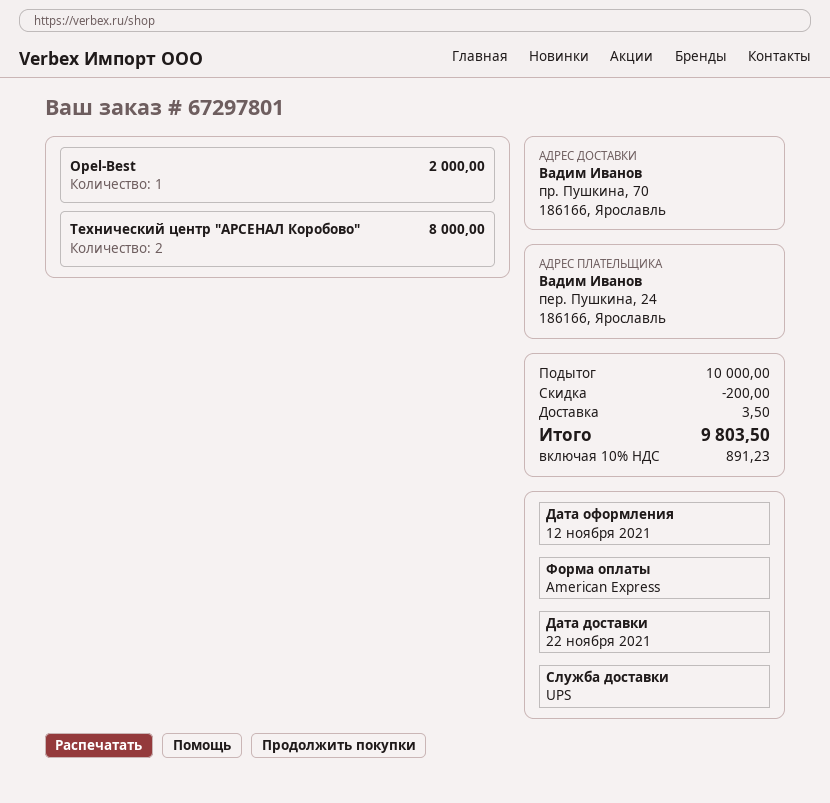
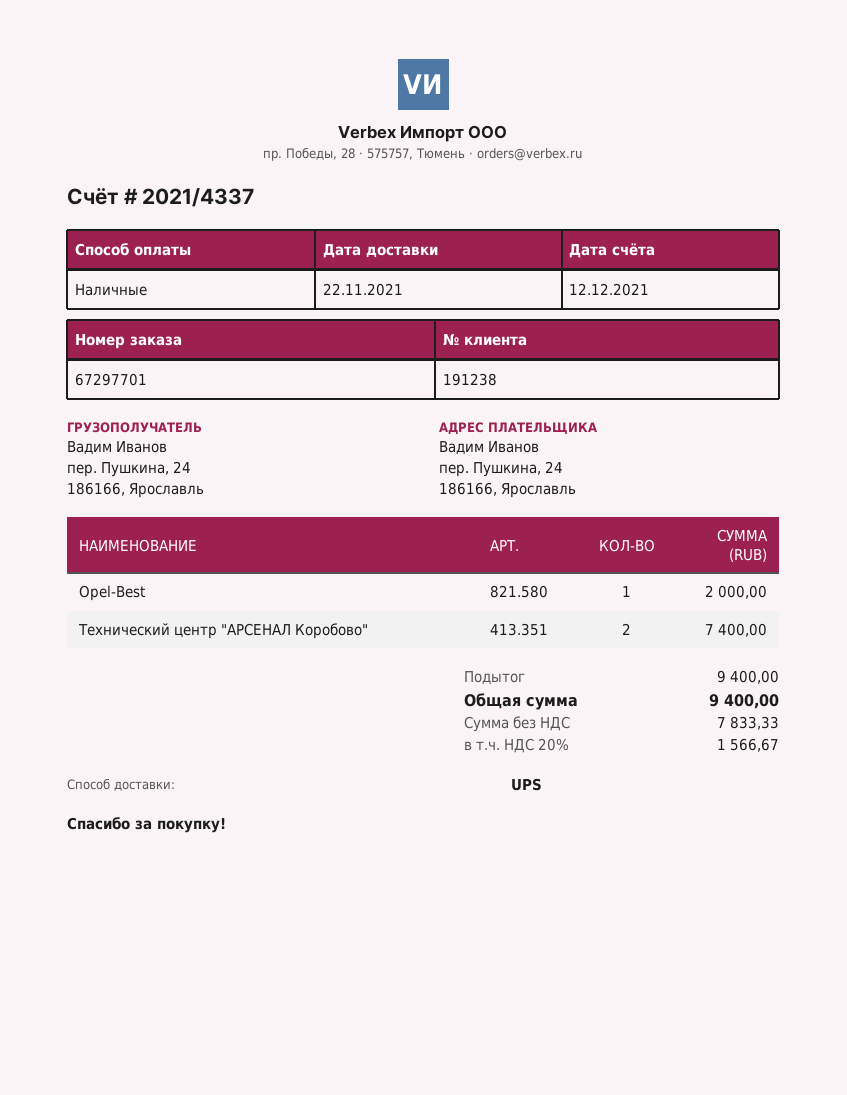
order number: 67297801 -> 67297701
payment method: American Express -> cash
ship to: пр. Пушкина, 70, 186166, Ярославль -> пер. Пушкина, 24, 186166, Ярославль
Технический центр "АРСЕНАЛ Коробово": 2 for 8000.00 -> 2 for 7400.00
subtotal: 10000.00 -> 9400.00
discount: 200.00 -> none
shipping: 3.50 -> none
tax: 10% = 891.23 -> 20% = 1566.67
total: 9803.50 -> 9400.00

